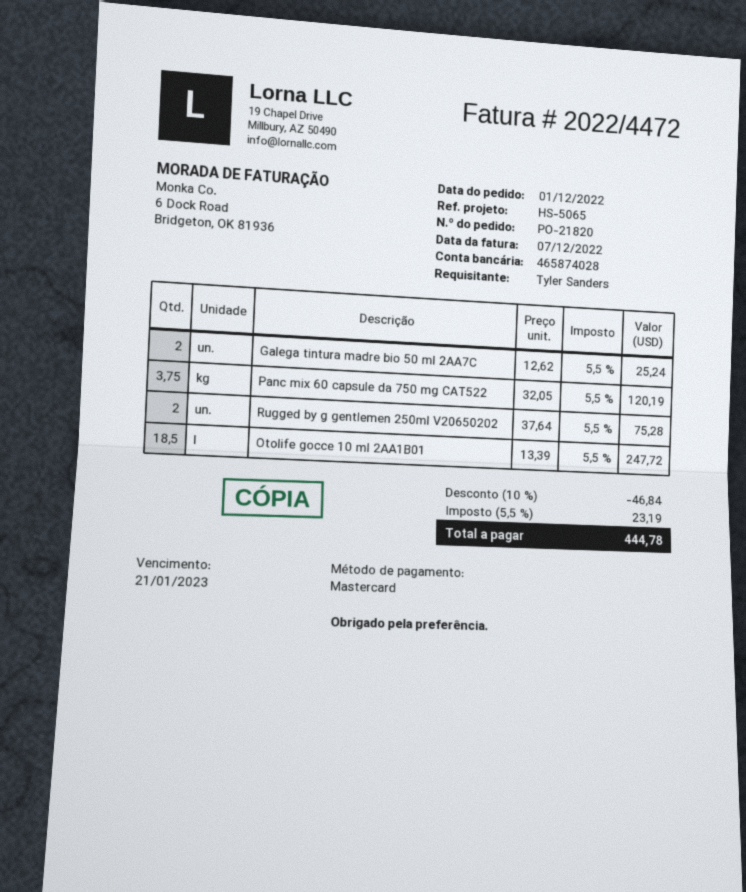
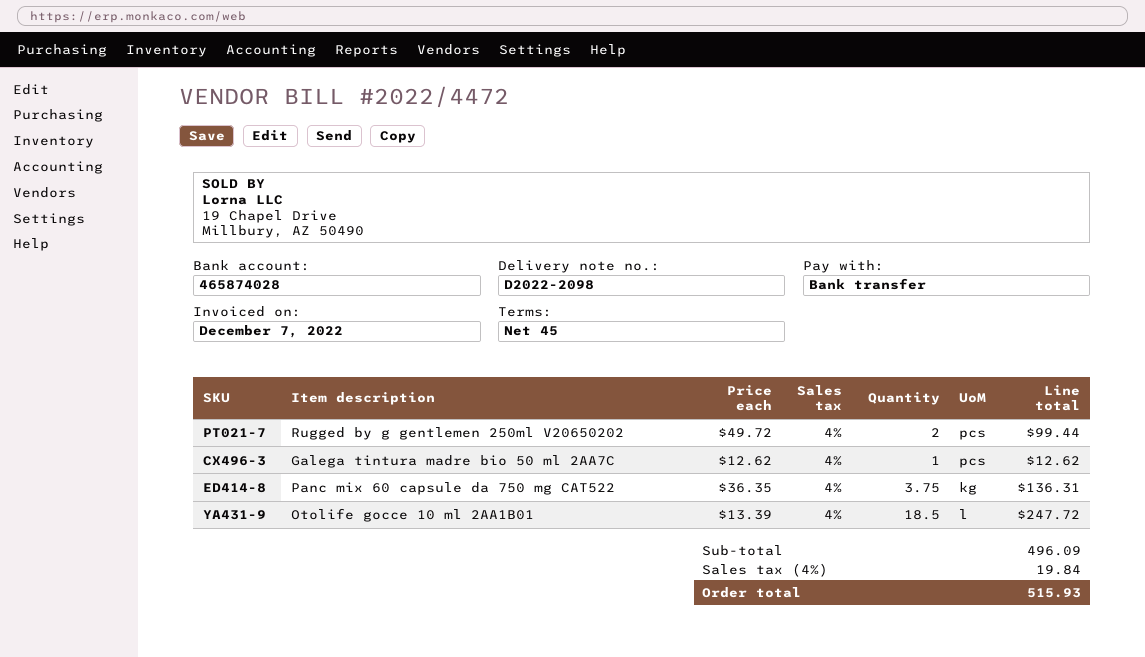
payment method: Mastercard -> bank transfer
Galega tintura madre bio 50 ml 2AA7C: 2 x 12.62 = 25.24 -> 1 x 12.62 = 12.62
Panc mix 60 capsule da 750 mg CAT522: 3.75 x 32.05 = 120.19 -> 3.75 x 36.35 = 136.31
Rugged by g gentlemen 250ml V20650202: 2 x 37.64 = 75.28 -> 2 x 49.72 = 99.44
discount: 10% = 46.84 -> none
tax: 5.5% = 23.19 -> 4% = 19.84
total: 444.78 -> 515.93

